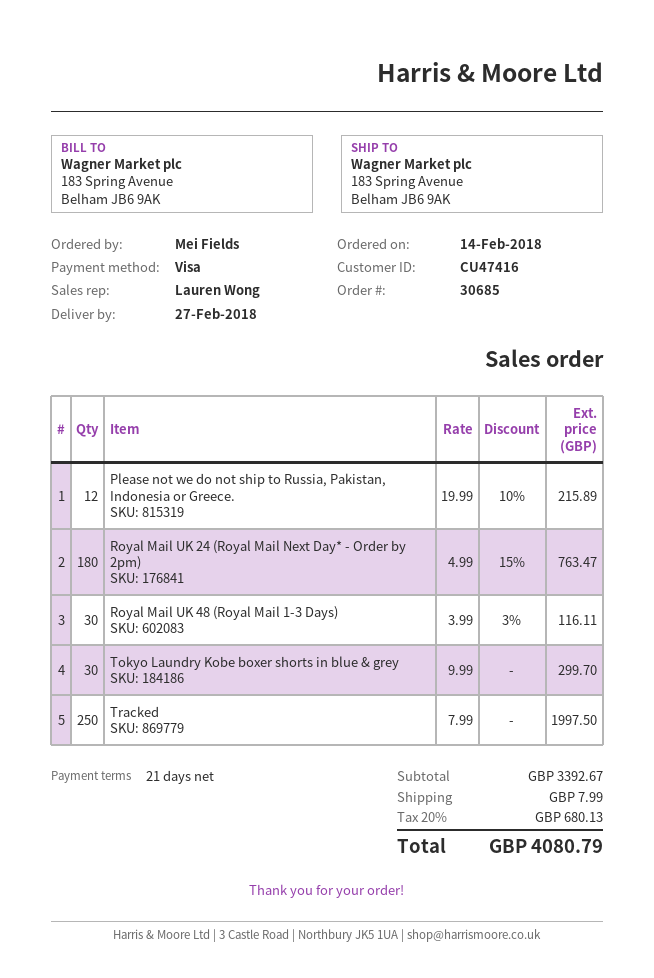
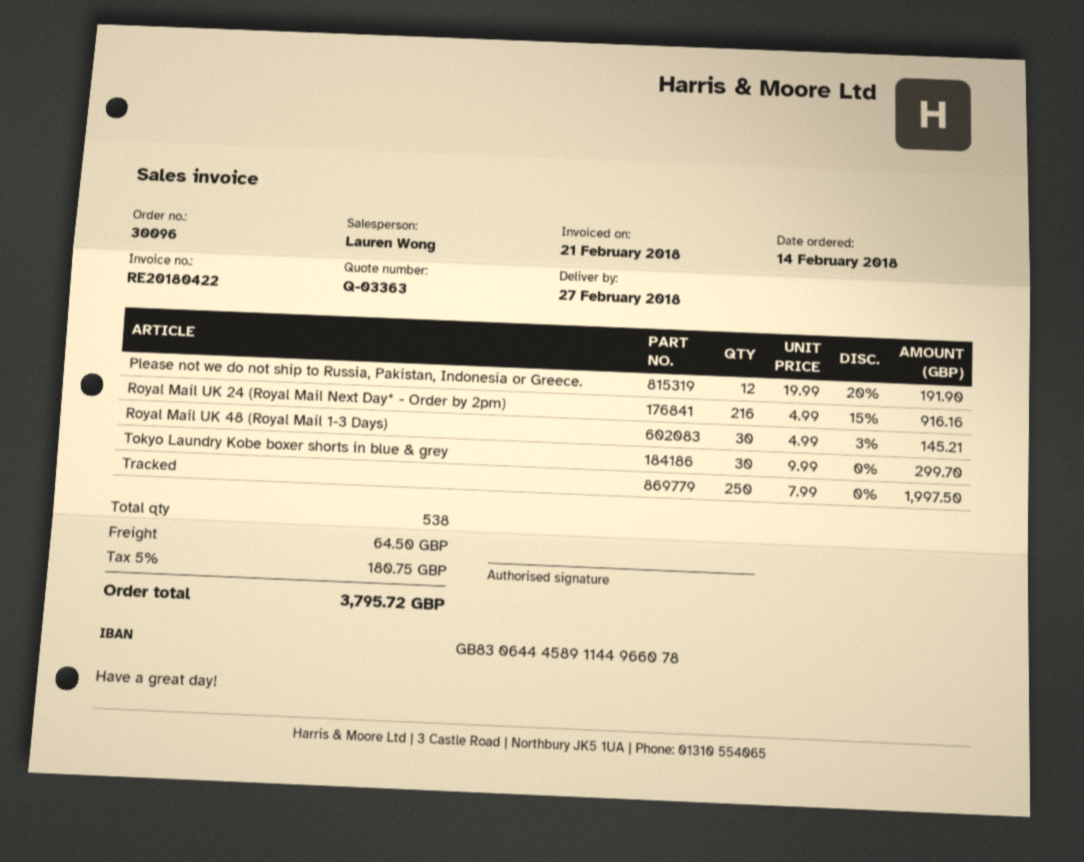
order number: 30685 -> 30096
Please not we do not ship to Russia, Pakistan, Indonesia or Greece.: 12 x 19.99 - 10% = 215.89 -> 12 x 19.99 - 20% = 191.90
Royal Mail UK 24 (Royal Mail Next Day* - Order by 2pm): 180 x 4.99 - 15% = 763.47 -> 216 x 4.99 - 15% = 916.16
Royal Mail UK 48 (Royal Mail 1-3 Days): 30 x 3.99 - 3% = 116.11 -> 30 x 4.99 - 3% = 145.21
shipping: 7.99 -> 64.50
tax: 20% = 680.13 -> 5% = 180.75
total: 4080.79 -> 3795.72

